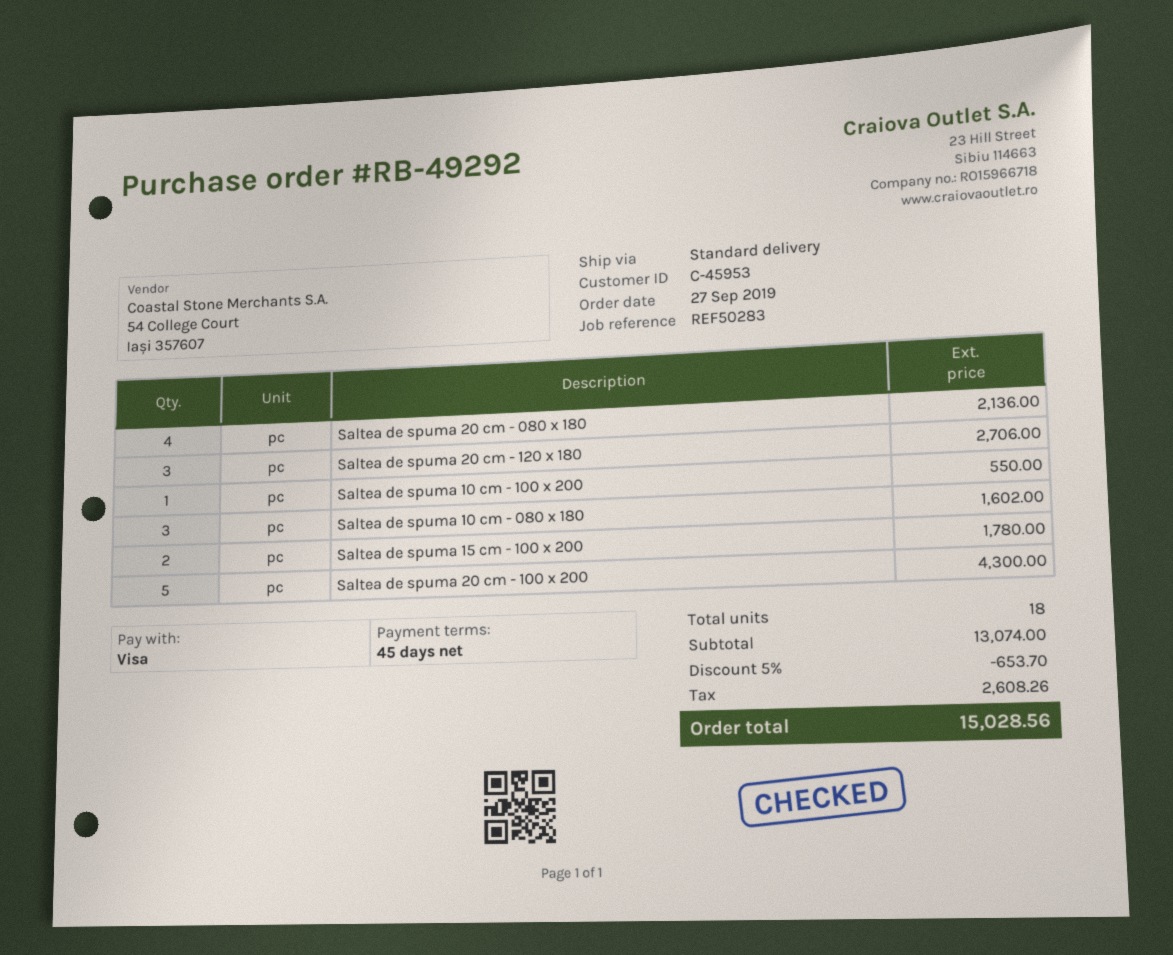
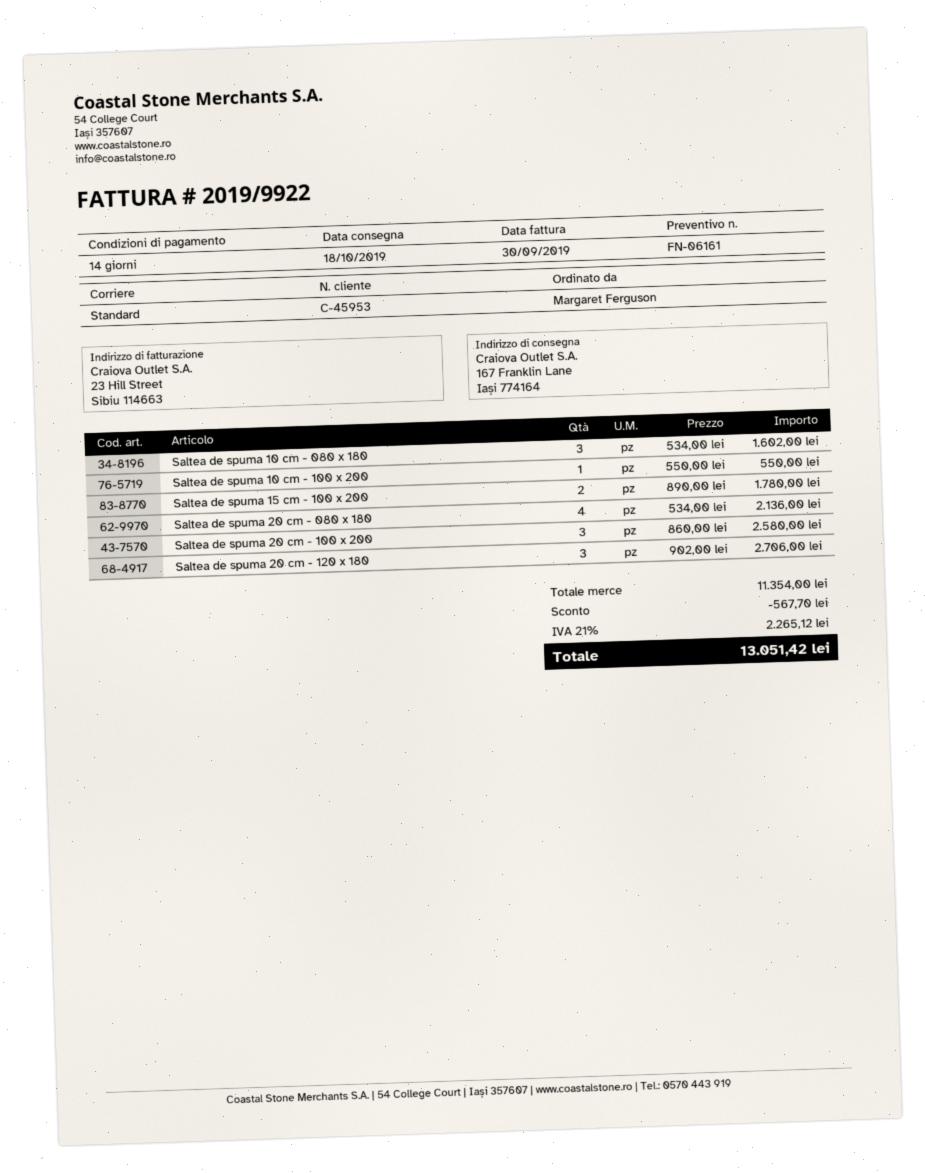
payment terms: 45 days -> 14 days
Saltea de spuma 20 cm - 100 x 200: 5 for 4300.00 -> 3 for 2580.00
subtotal: 13074.00 -> 11354.00
discount: 653.70 -> 567.70
tax: 2608.26 -> 2265.12
total: 15028.56 -> 13051.42

